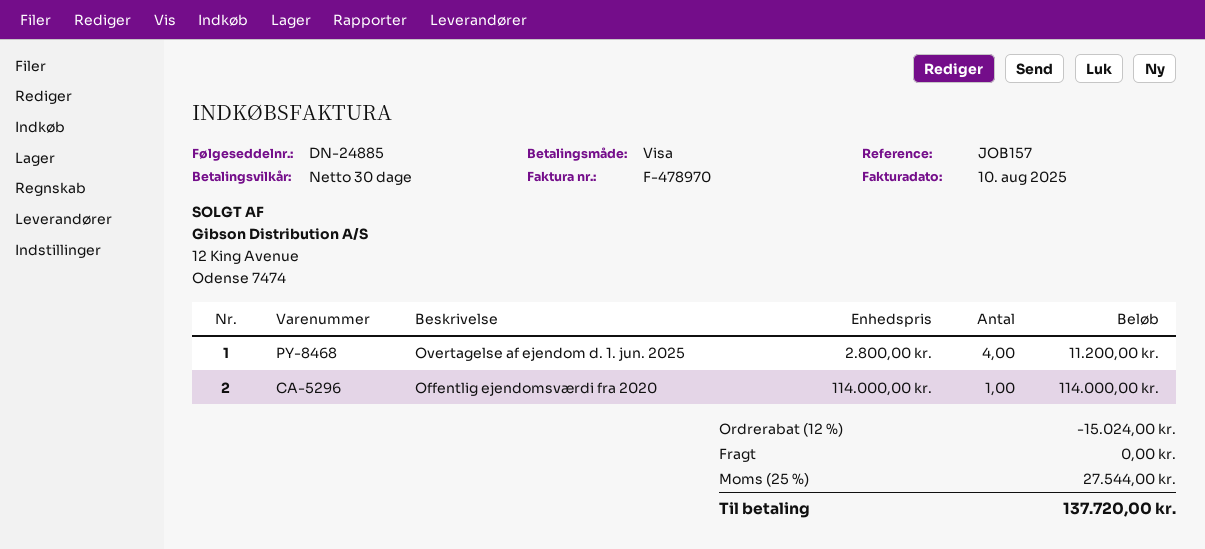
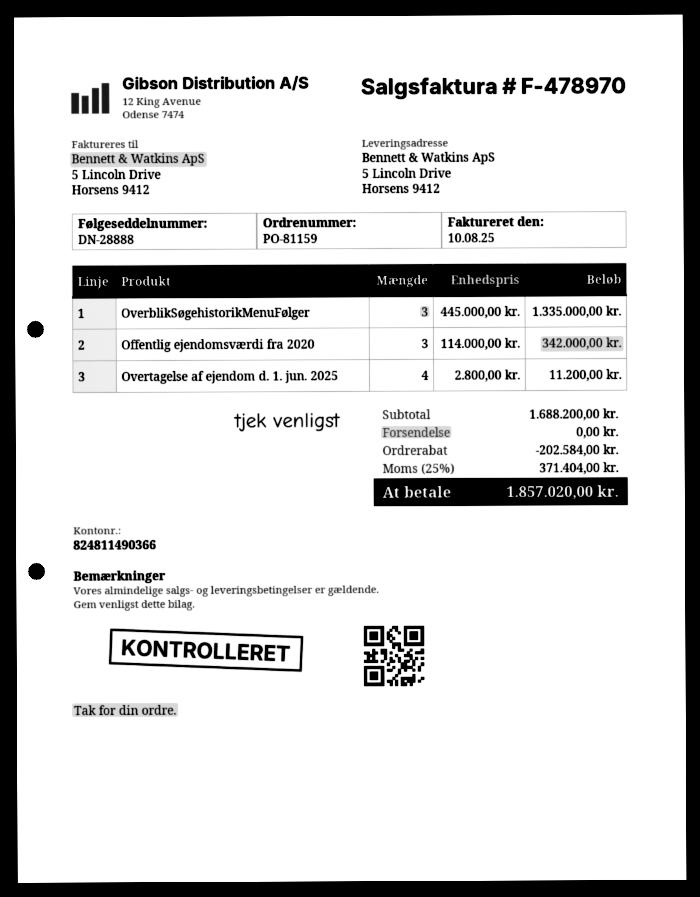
delivery note number: DN-24885 -> DN-28888
Offentlig ejendomsværdi fra 2020: 1 x 114000.00 = 114000.00 -> 3 x 114000.00 = 342000.00
OverblikSøgehistorikMenuFølger: none -> 3 x 445000.00 = 1335000.00
discount: 15024.00 -> 202584.00
tax: 25% = 27544.00 -> 25% = 371404.00
total: 137720.00 -> 1857020.00

